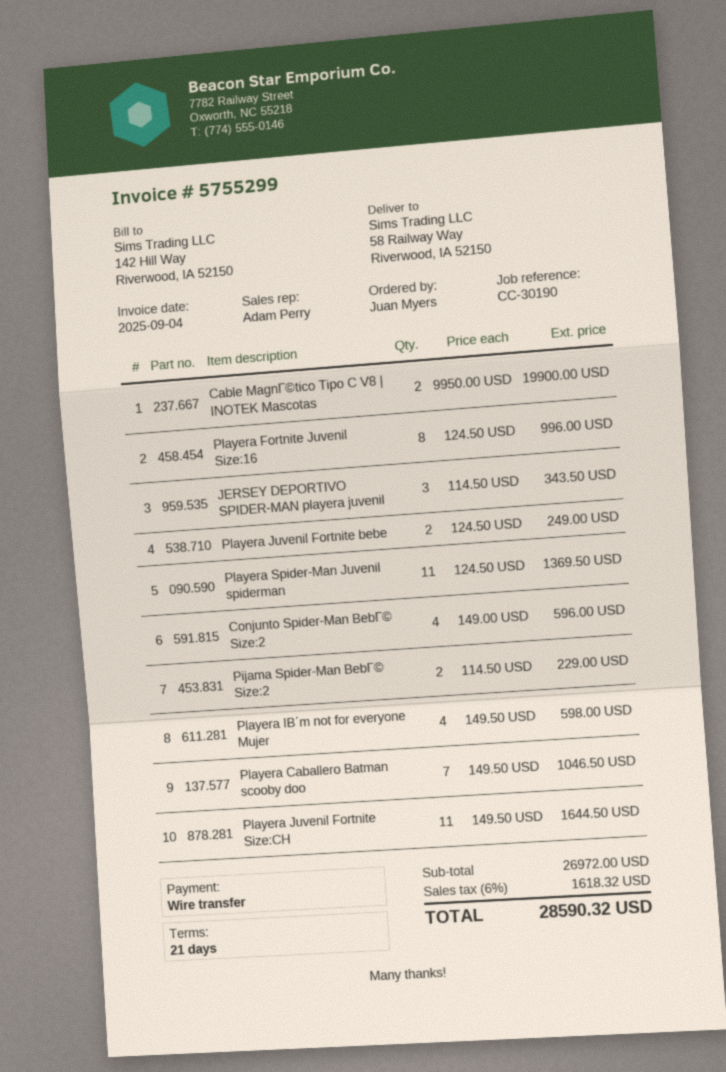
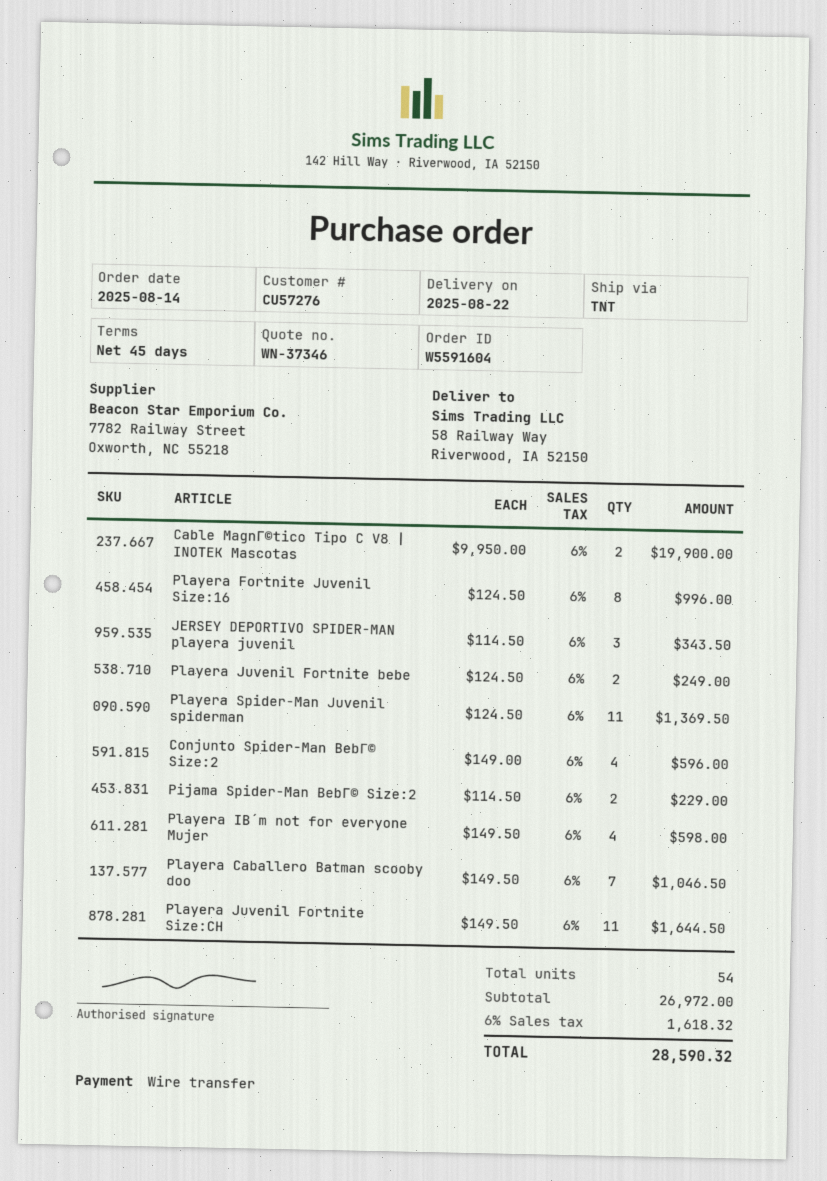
payment terms: 21 days -> 45 days

